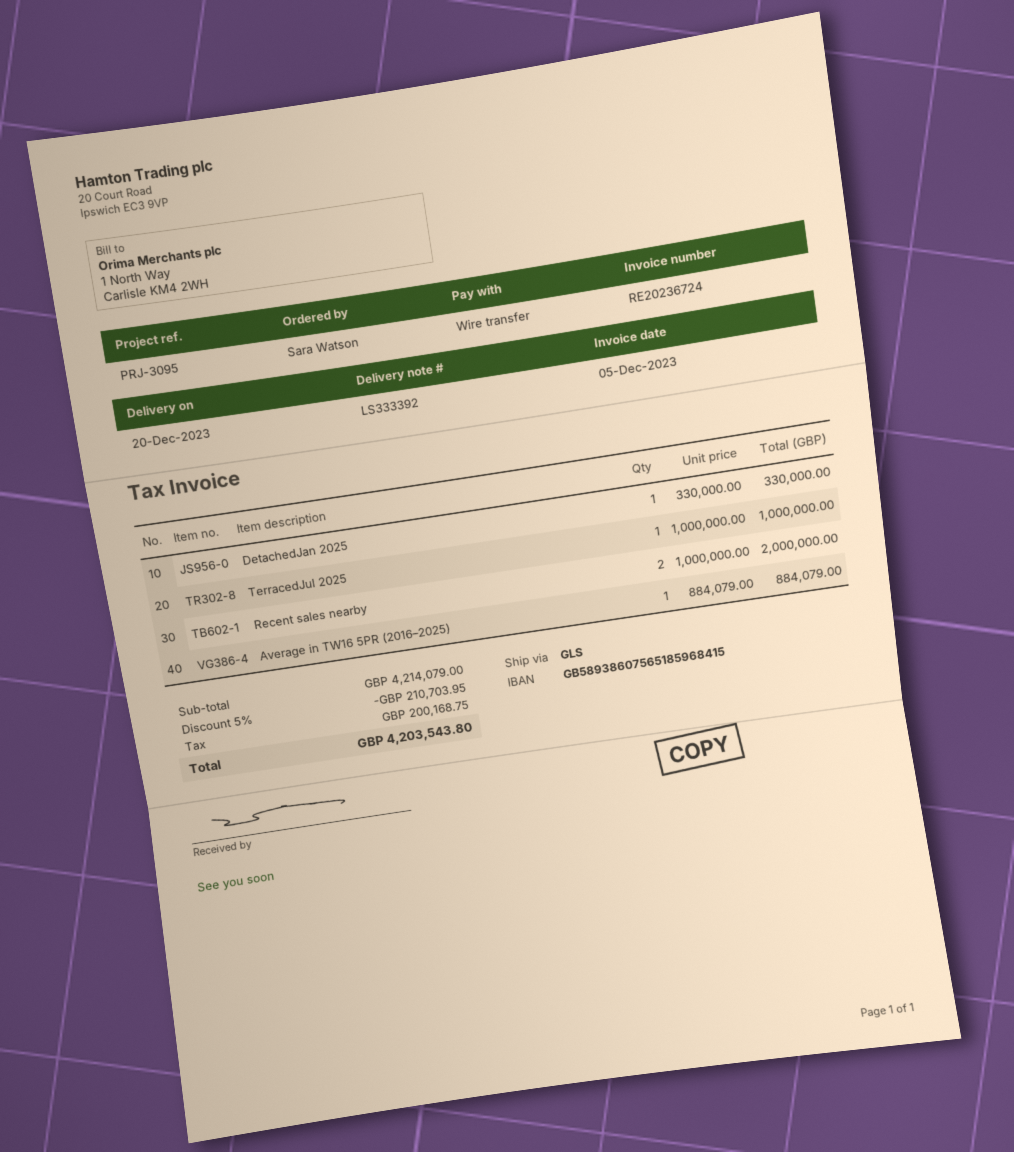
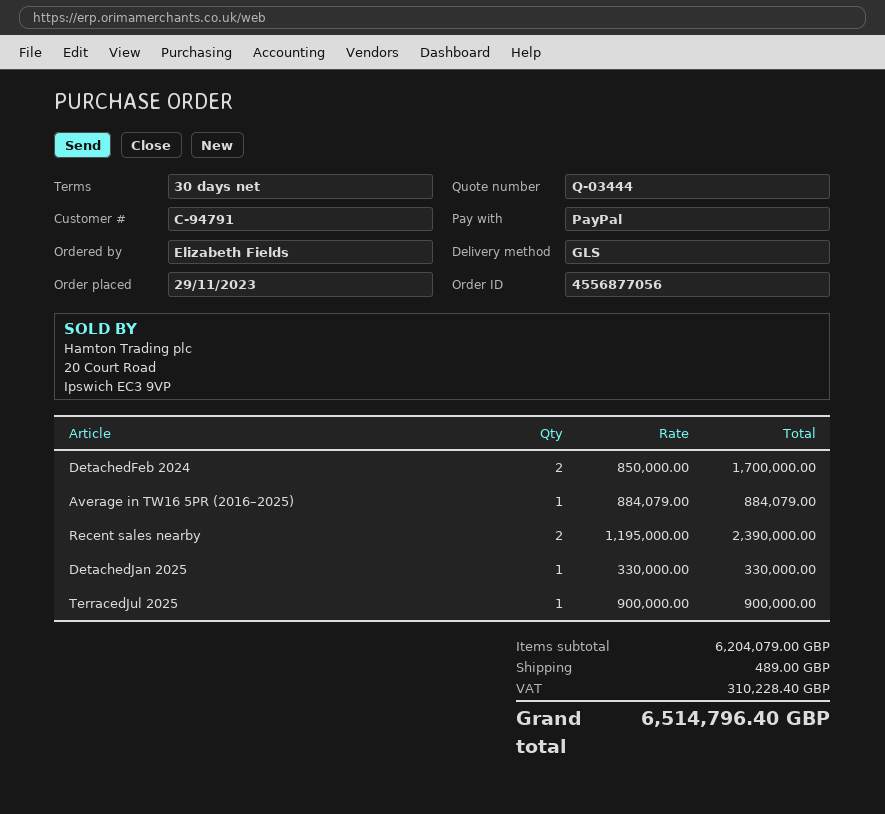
ordered by: Sara Watson -> Elizabeth Fields
payment method: bank transfer -> PayPal
TerracedJul 2025: 1 x 1000000.00 = 1000000.00 -> 1 x 900000.00 = 900000.00
Recent sales nearby: 2 x 1000000.00 = 2000000.00 -> 2 x 1195000.00 = 2390000.00
DetachedFeb 2024: none -> 2 x 850000.00 = 1700000.00
subtotal: 4214079.00 -> 6204079.00
discount: 5% = 210703.95 -> none
shipping: none -> 489.00
tax: 200168.75 -> 310228.40
total: 4203543.80 -> 6514796.40

